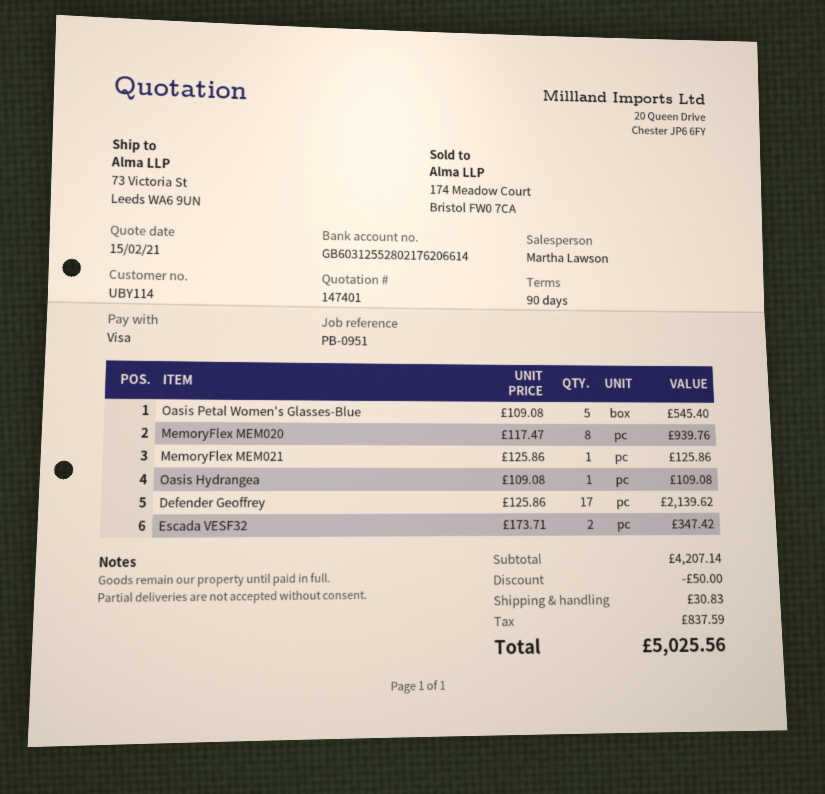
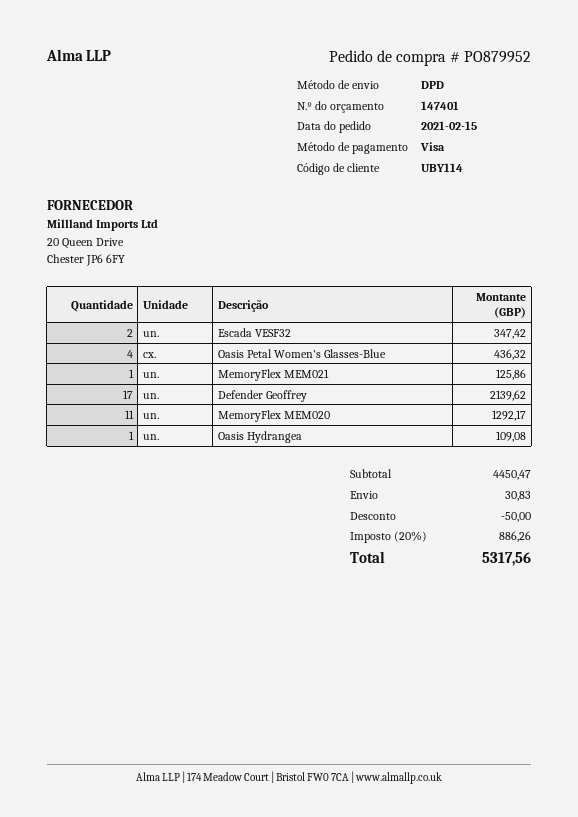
Oasis Petal Women's Glasses-Blue: 5 for 545.40 -> 4 for 436.32
MemoryFlex MEM020: 8 for 939.76 -> 11 for 1292.17
subtotal: 4207.14 -> 4450.47
tax: 837.59 -> 886.26
total: 5025.56 -> 5317.56

